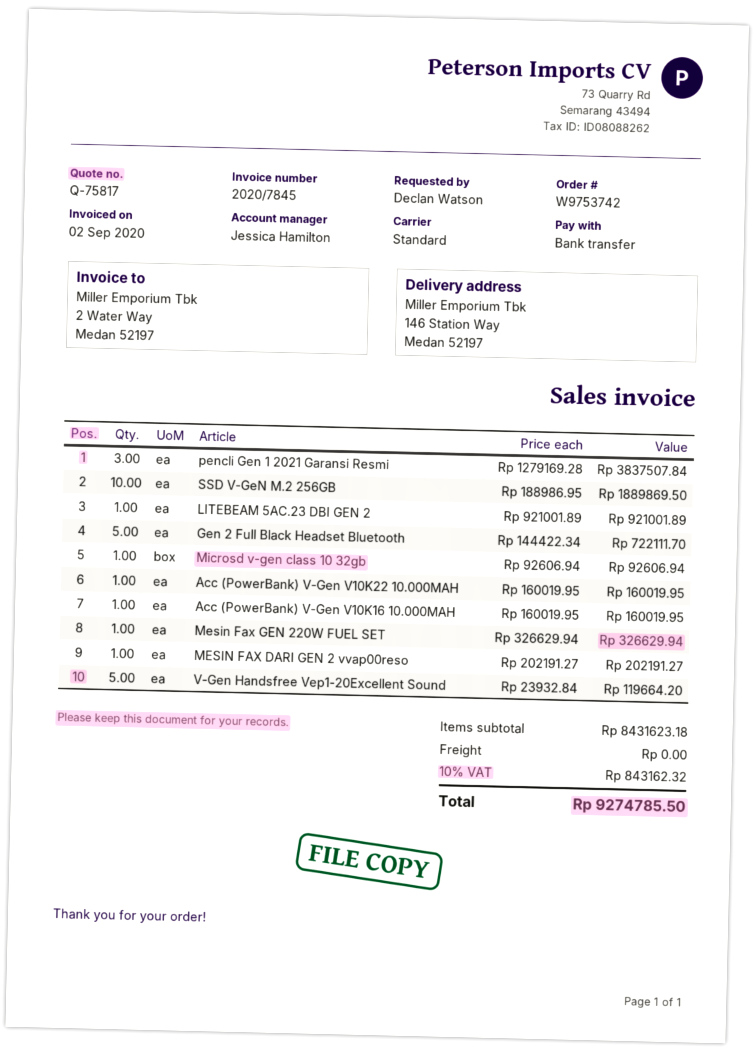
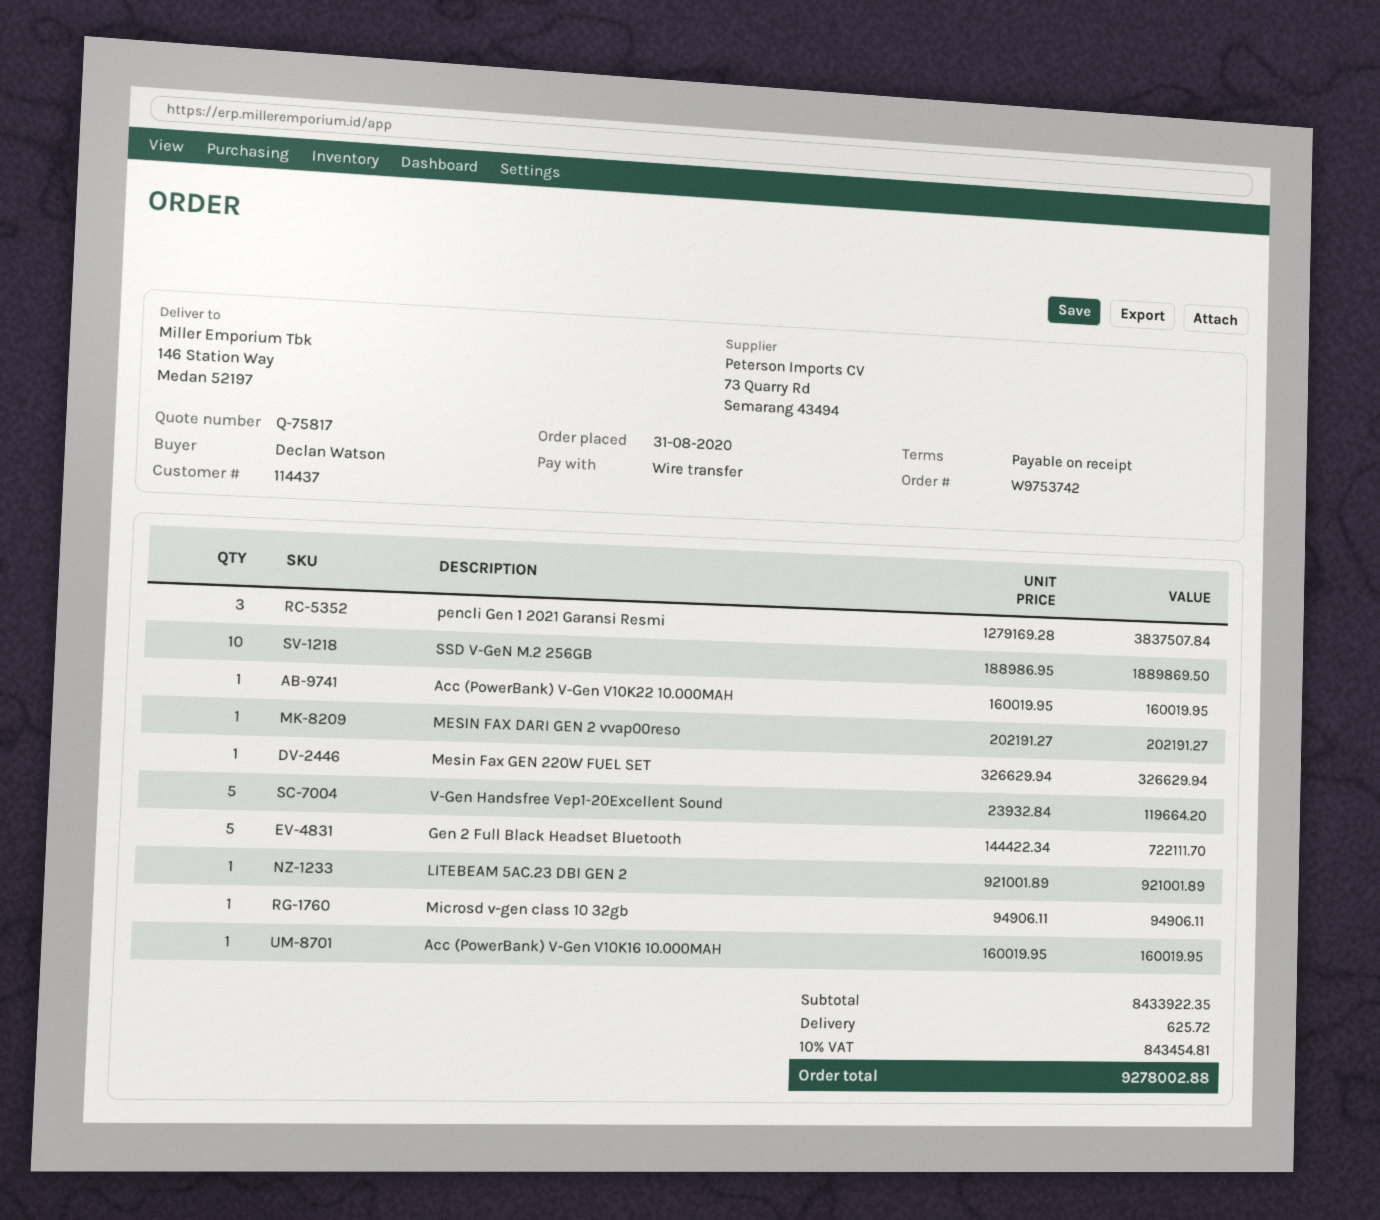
Microsd v-gen class 10 32gb: 1 x 92606.94 = 92606.94 -> 1 x 94906.11 = 94906.11
subtotal: 8431623.18 -> 8433922.35
shipping: 0.00 -> 625.72
tax: 10% = 843162.32 -> 10% = 843454.81
total: 9274785.50 -> 9278002.88

